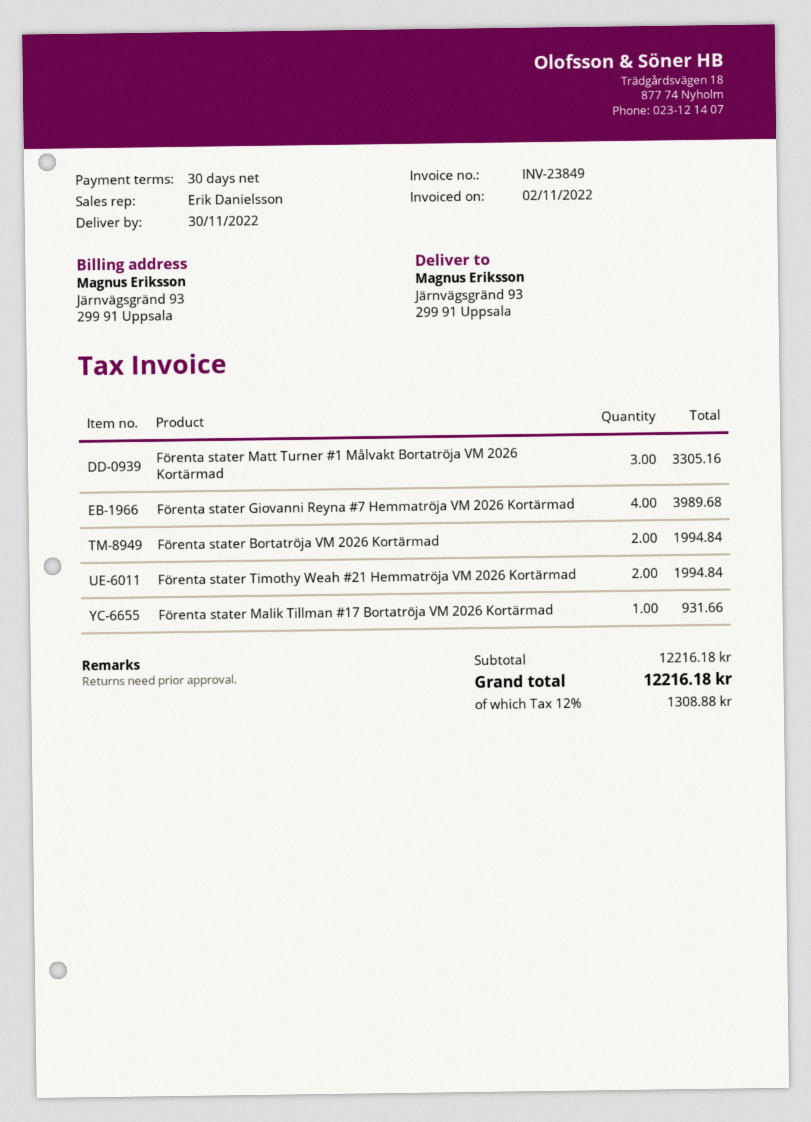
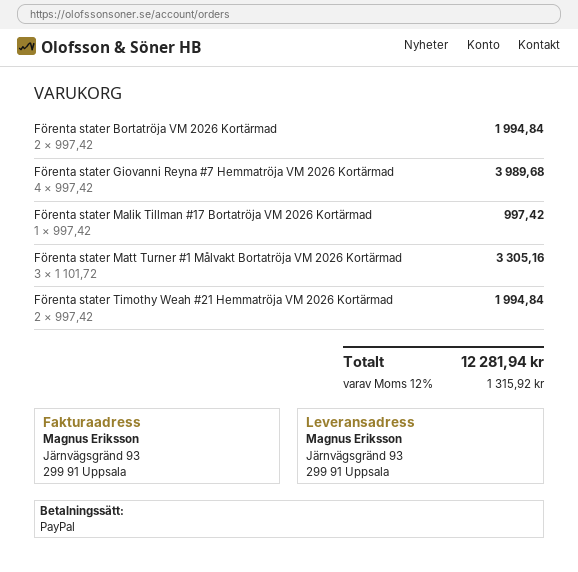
Förenta stater Malik Tillman #17 Bortatröja VM 2026 Kortärmad: 1 for 931.66 -> 1 for 997.42
tax: 12% = 1308.88 -> 12% = 1315.92
total: 12216.18 -> 12281.94

